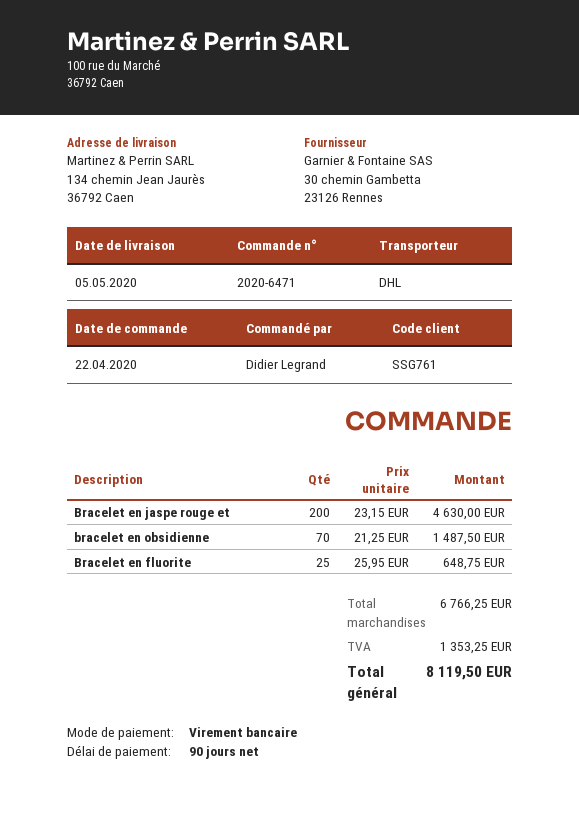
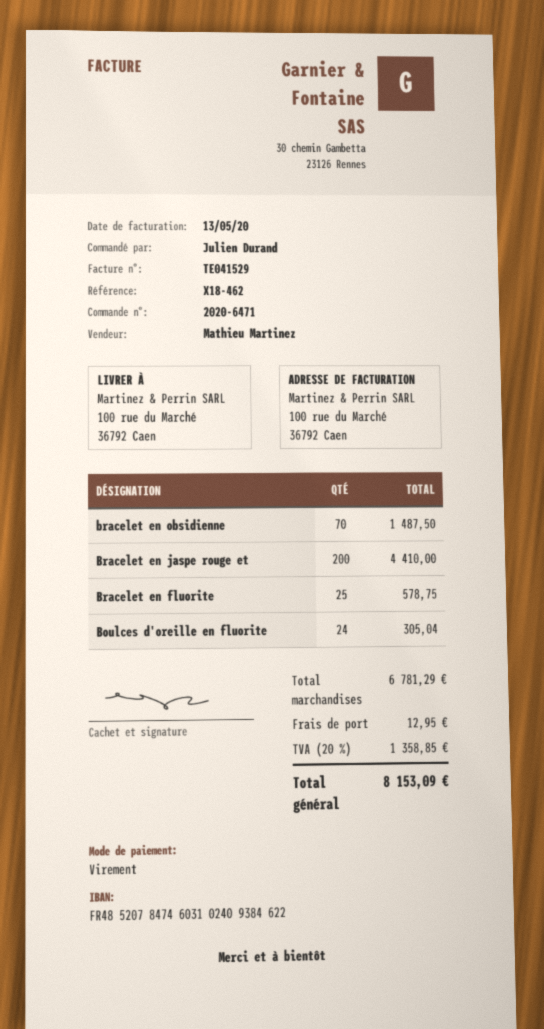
ordered by: Didier Legrand -> Julien Durand
ship to: 134 chemin Jean Jaurès, 36792 Caen -> 100 rue du Marché, 36792 Caen
Bracelet en jaspe rouge et: 200 for 4630.00 -> 200 for 4410.00
Bracelet en fluorite: 25 for 648.75 -> 25 for 578.75
Boulces d'oreille en fluorite: none -> 24 for 305.04
subtotal: 6766.25 -> 6781.29
shipping: none -> 12.95
tax: 1353.25 -> 1358.85
total: 8119.50 -> 8153.09

